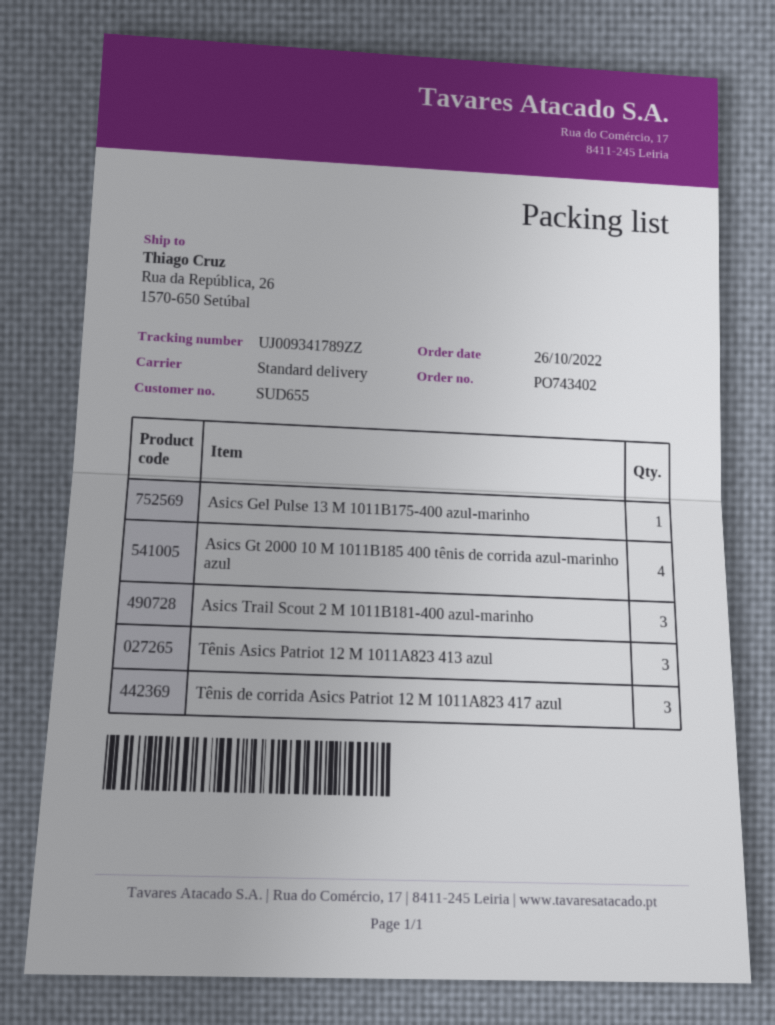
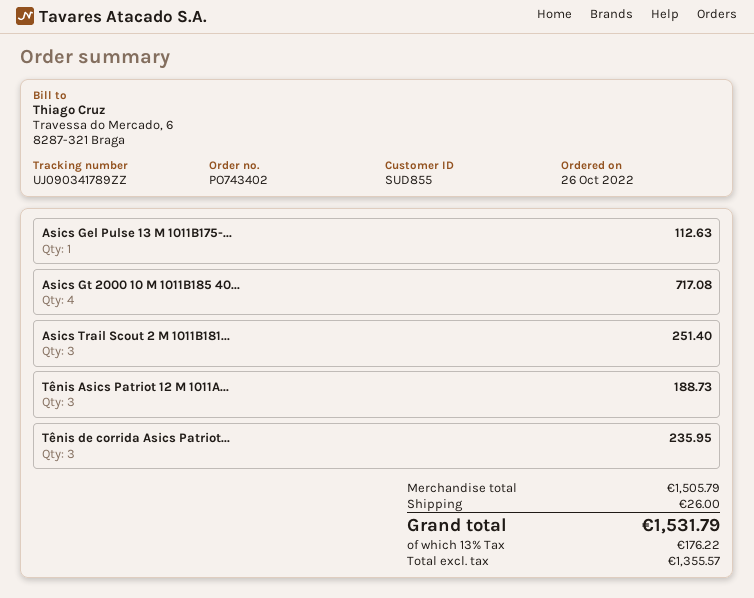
customer number: SUD655 -> SUD855
tracking number: UJ009341789ZZ -> UJ090341789ZZ

